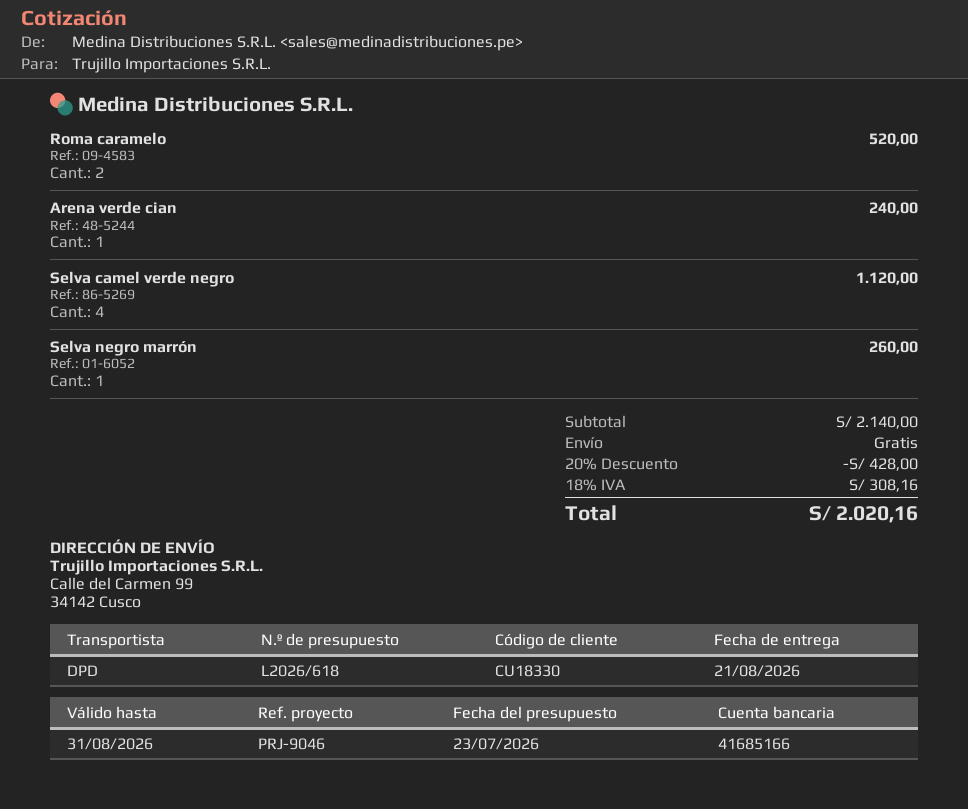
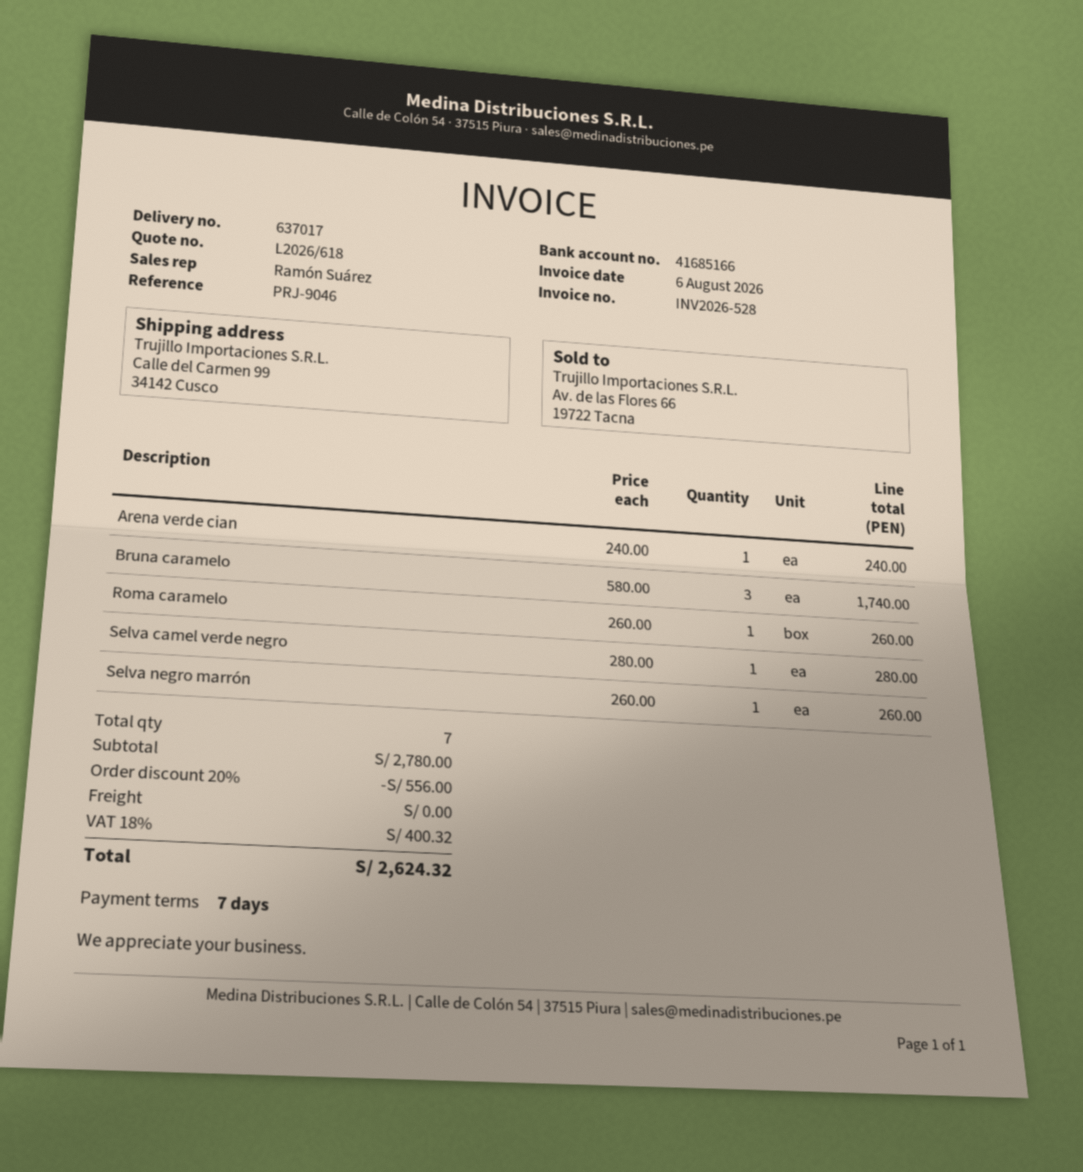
Roma caramelo: 2 for 520.00 -> 1 for 260.00
Selva camel verde negro: 4 for 1120.00 -> 1 for 280.00
Bruna caramelo: none -> 3 for 1740.00
subtotal: 2140.00 -> 2780.00
discount: 20% = 428.00 -> 20% = 556.00
tax: 18% = 308.16 -> 18% = 400.32
total: 2020.16 -> 2624.32

